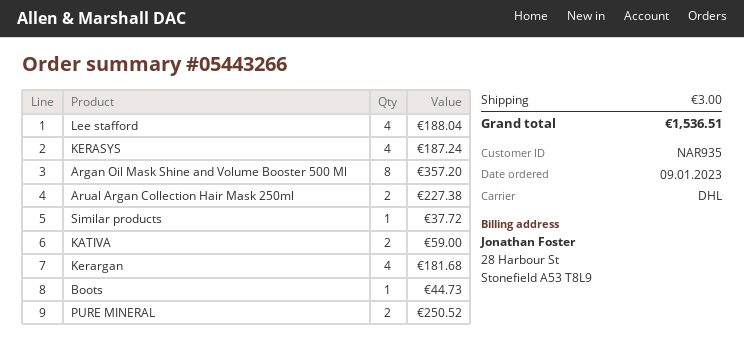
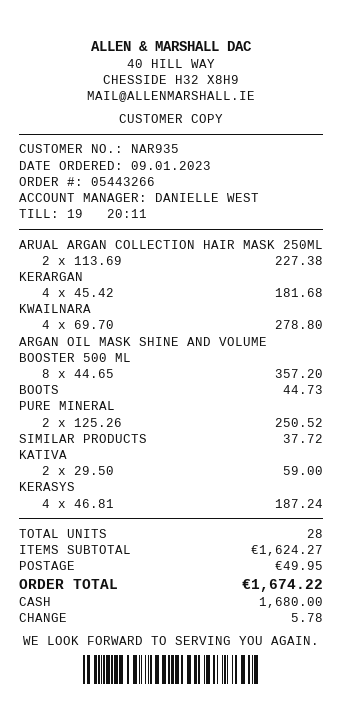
Lee stafford: 4 for 188.04 -> none
KWAILNARA: none -> 4 for 278.80
shipping: 3.00 -> 49.95
total: 1536.51 -> 1674.22

